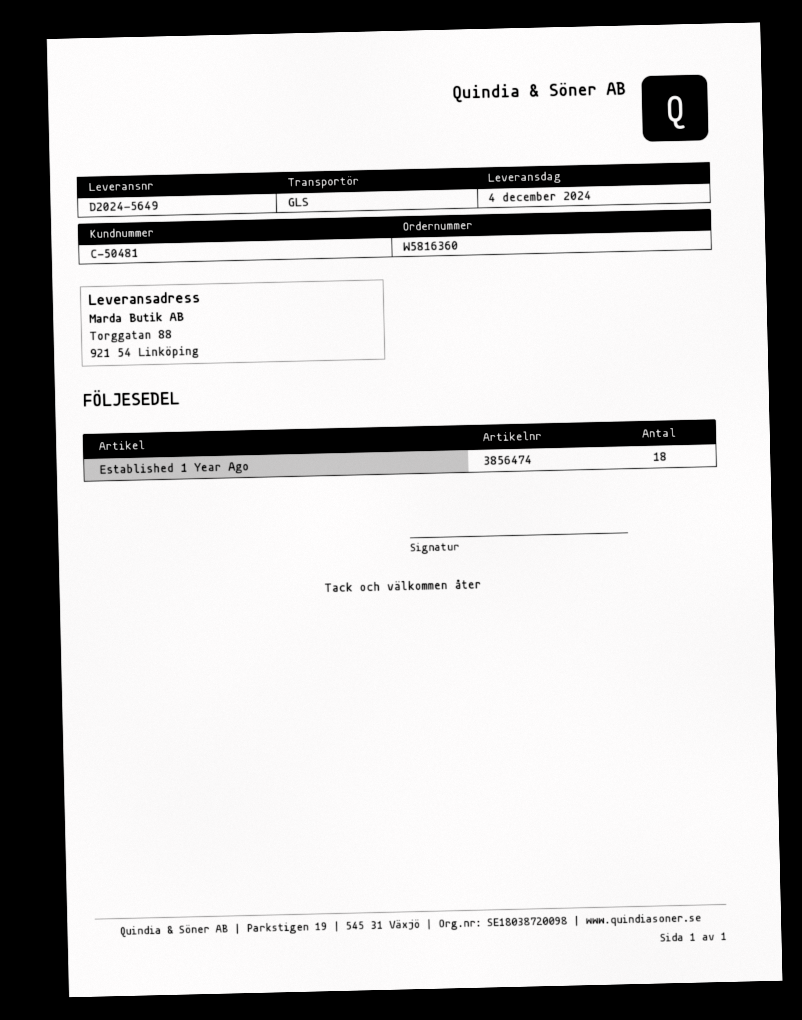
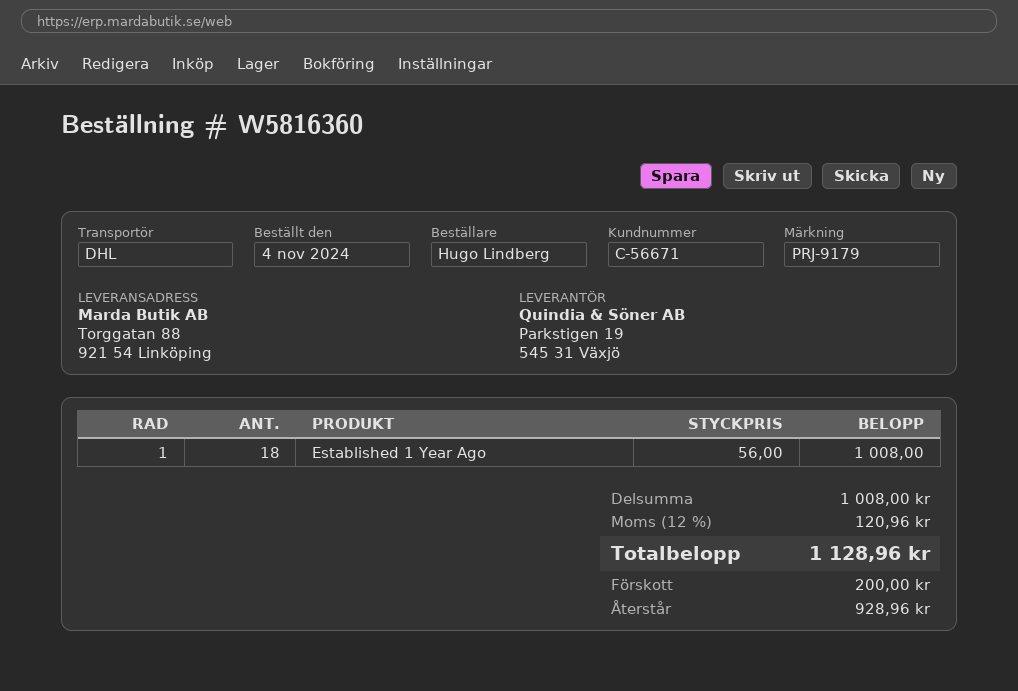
customer number: C-50481 -> C-56671
shipping method: GLS -> DHL

